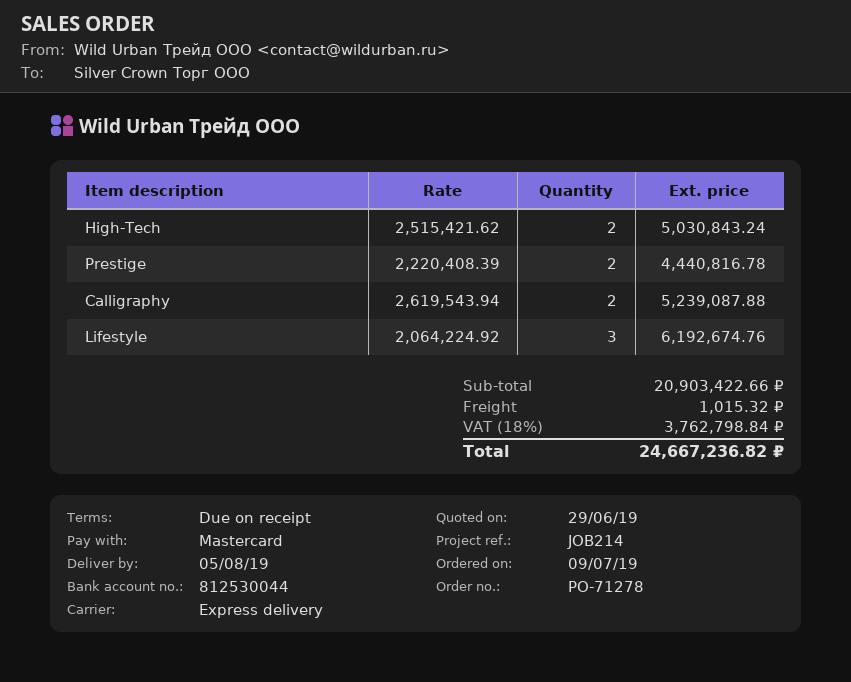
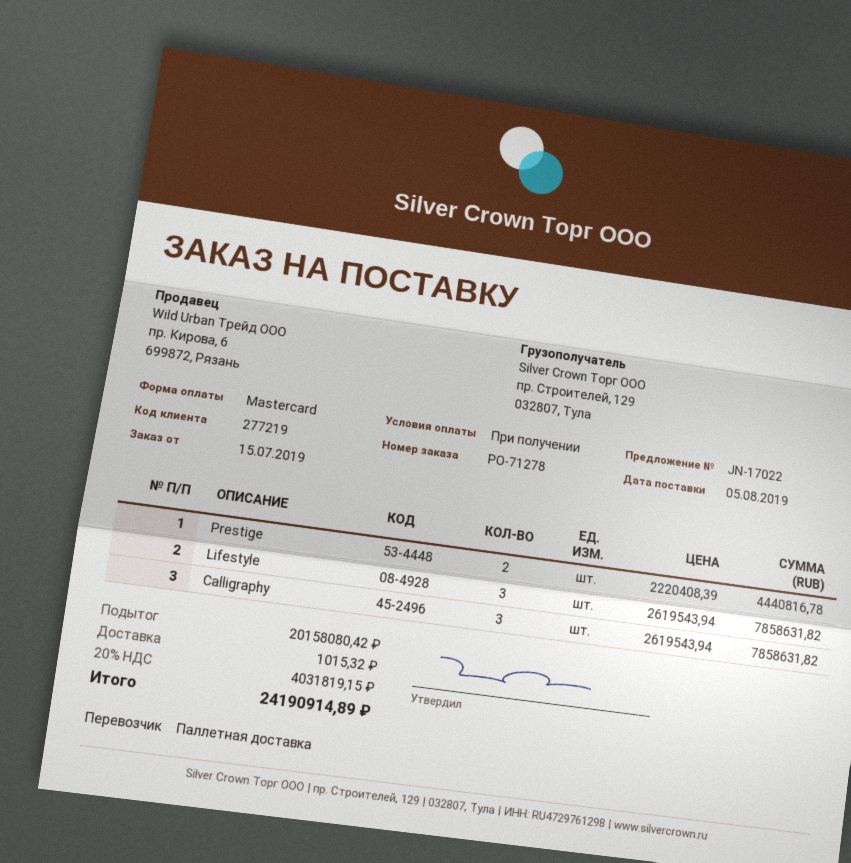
order date: 2019-07-09 -> 2019-07-15
shipping method: express -> pallet freight
High-Tech: 2 x 2515421.62 = 5030843.24 -> none
Calligraphy: 2 x 2619543.94 = 5239087.88 -> 3 x 2619543.94 = 7858631.82
Lifestyle: 3 x 2064224.92 = 6192674.76 -> 3 x 2619543.94 = 7858631.82
subtotal: 20903422.66 -> 20158080.42
tax: 18% = 3762798.84 -> 20% = 4031819.15
total: 24667236.82 -> 24190914.89

